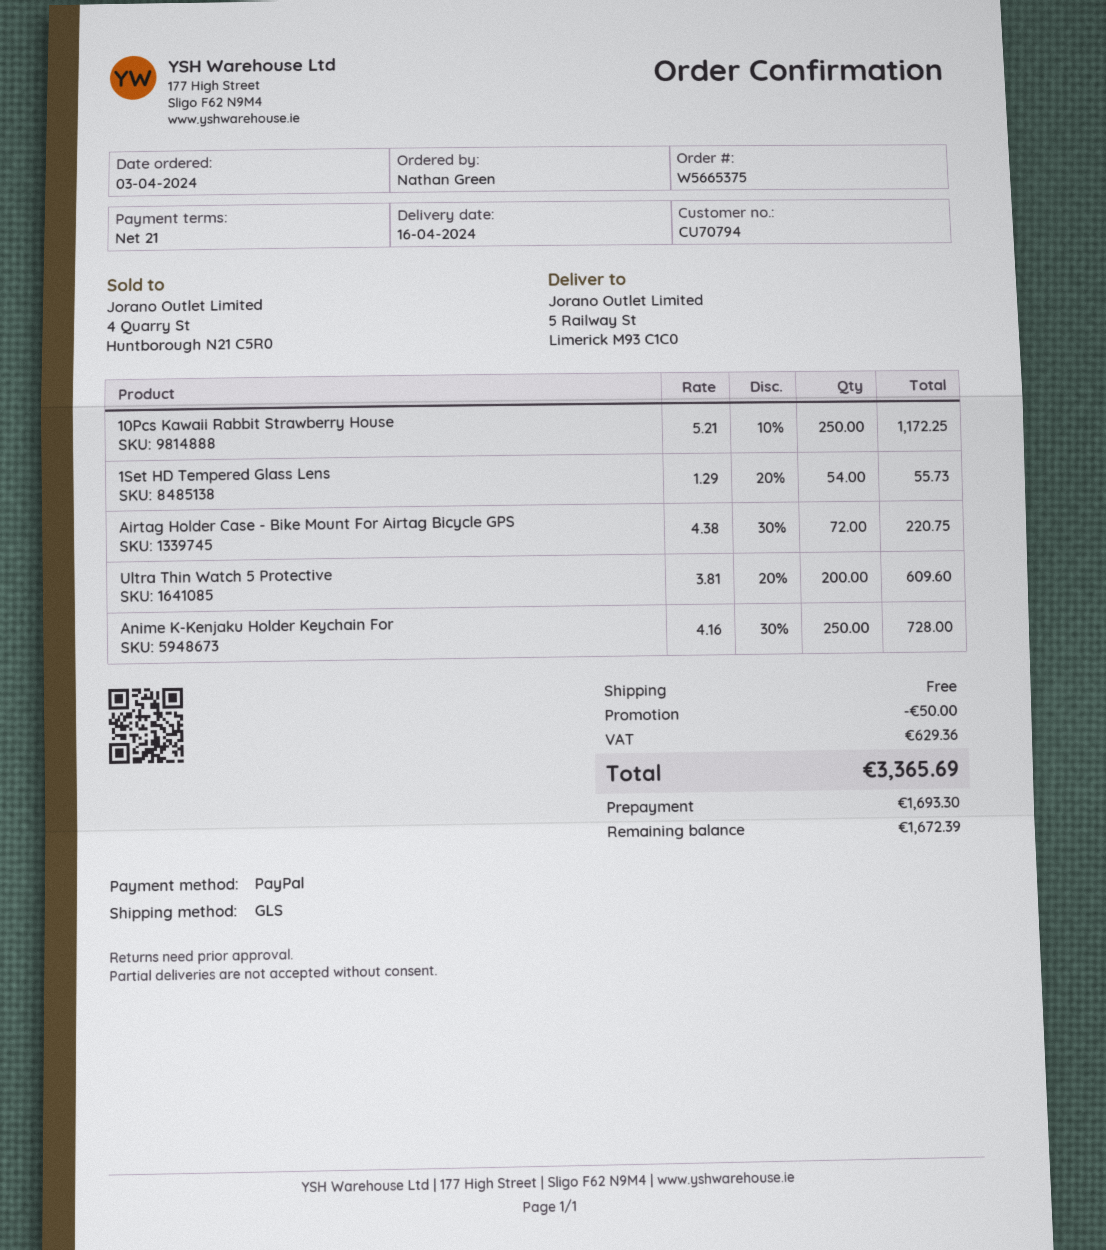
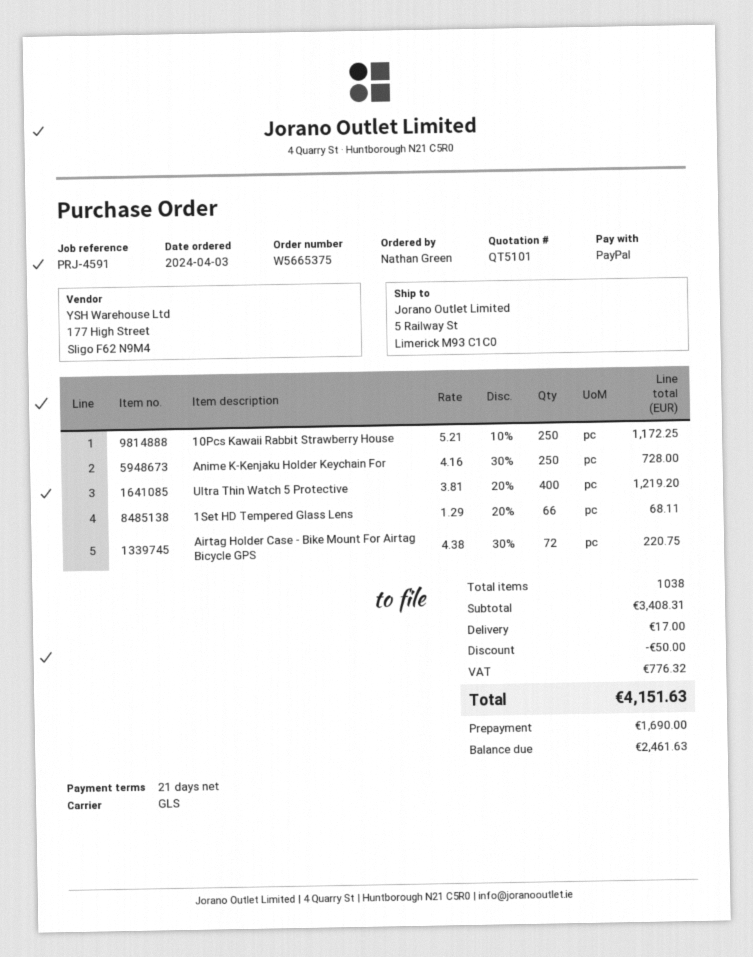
1Set HD Tempered Glass Lens: 54 x 1.29 - 20% = 55.73 -> 66 x 1.29 - 20% = 68.11
Ultra Thin Watch 5 Protective: 200 x 3.81 - 20% = 609.60 -> 400 x 3.81 - 20% = 1219.20
shipping: 0.00 -> 17.00
tax: 629.36 -> 776.32
total: 3365.69 -> 4151.63
deposit: 1693.30 -> 1690.00
balance: 1672.39 -> 2461.63

